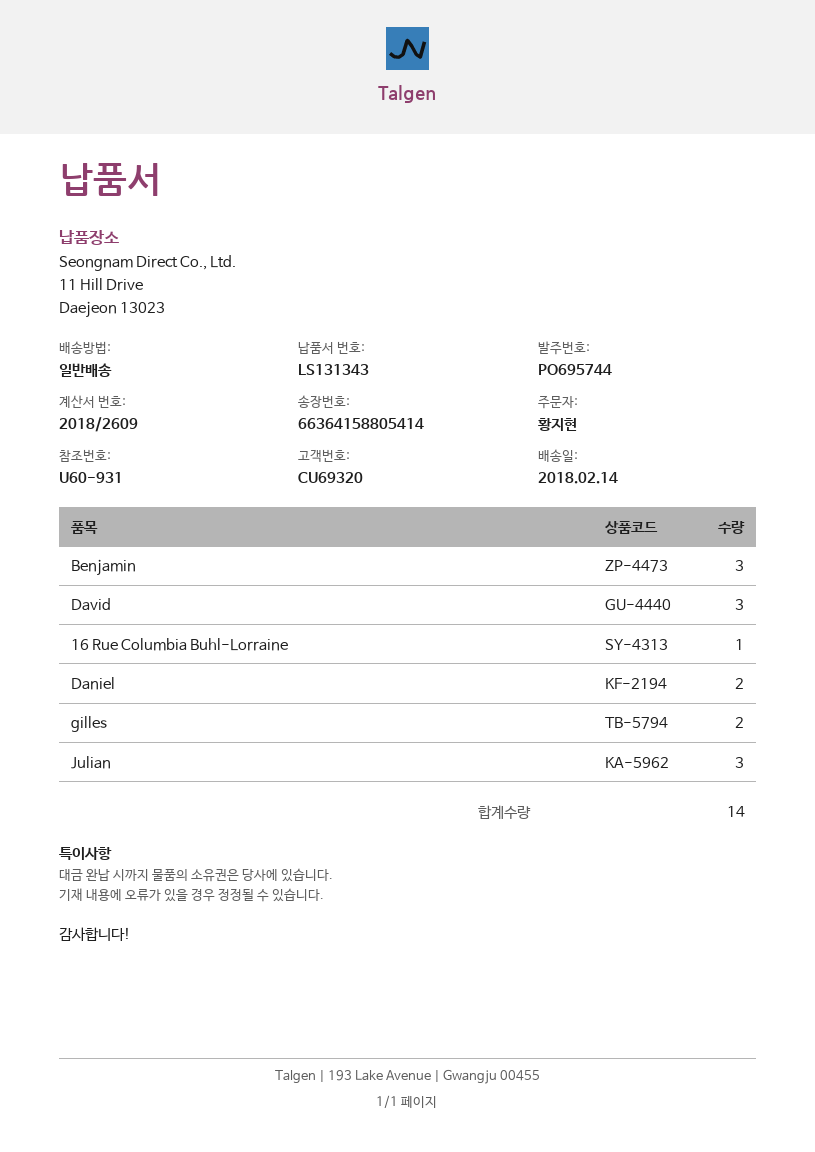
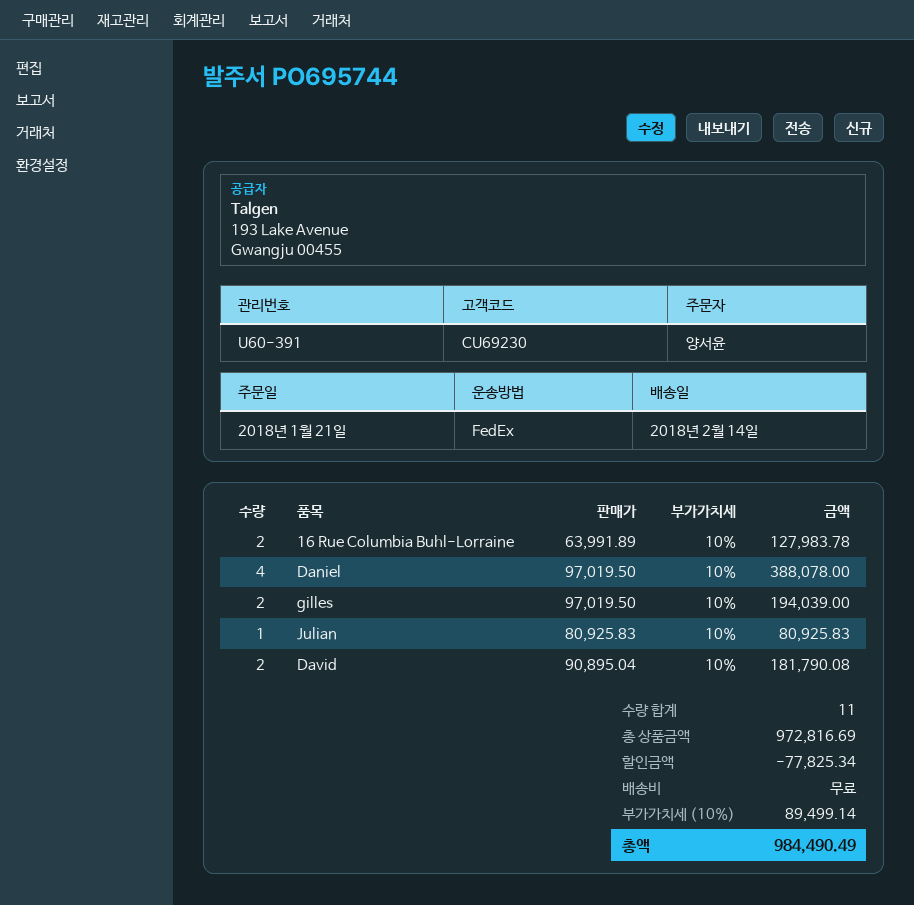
customer number: CU69320 -> CU69230
reference: U60-931 -> U60-391
ordered by: 황지현 -> 양서윤
shipping method: standard -> FedEx
Benjamin: 3 -> none
David: 3 -> 2
16 Rue Columbia Buhl-Lorraine: 1 -> 2
Daniel: 2 -> 4
Julian: 3 -> 1
total quantity: 14 -> 11

